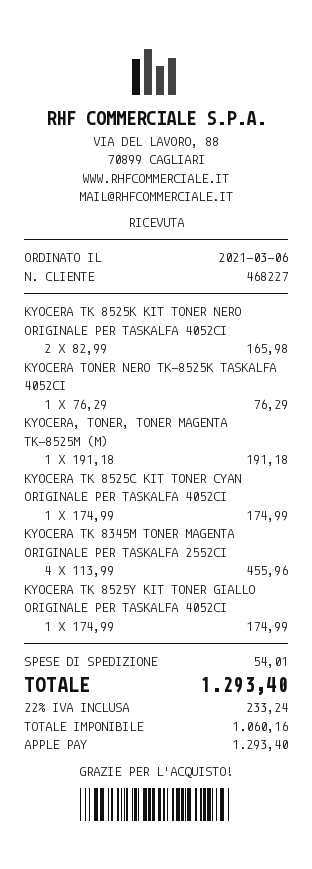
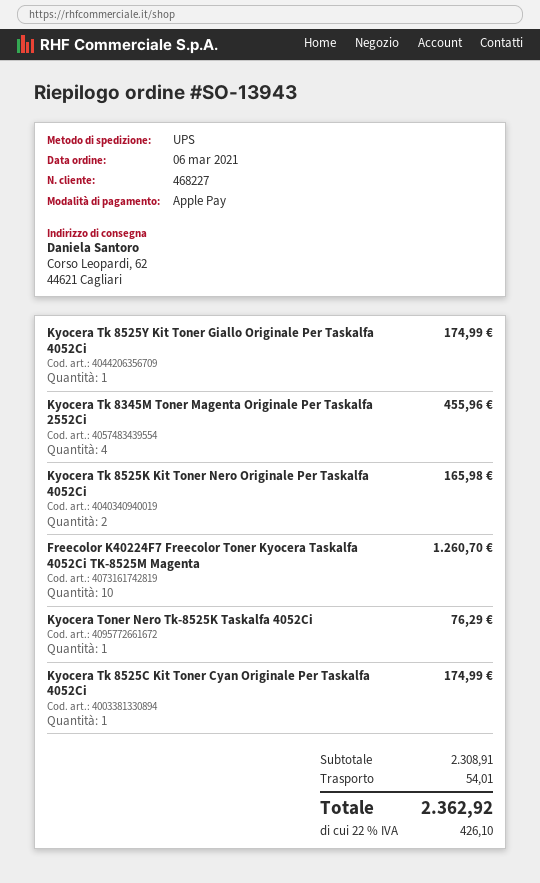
KYOCERA, TONER, TONER MAGENTA TK-8525M (M): 1 for 191.18 -> none
Freecolor K40224F7 Freecolor Toner Kyocera Taskalfa 4052Ci TK-8525M Magenta: none -> 10 for 1260.70
tax: 22% = 233.24 -> 22% = 426.10
total: 1293.40 -> 2362.92

